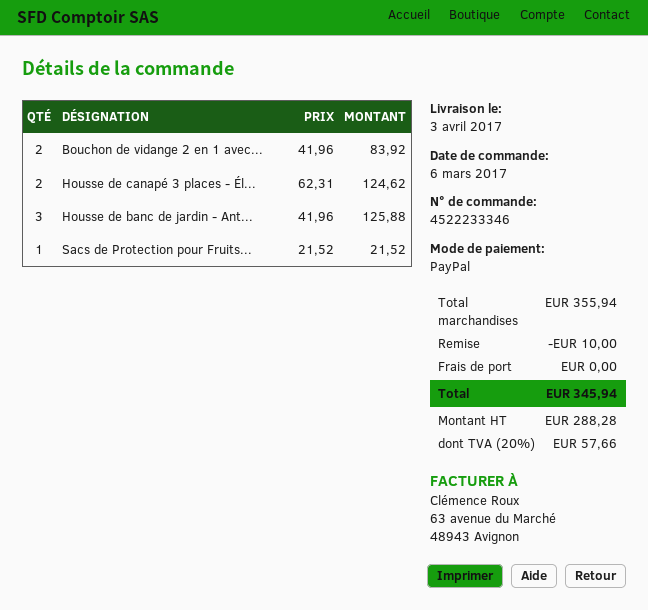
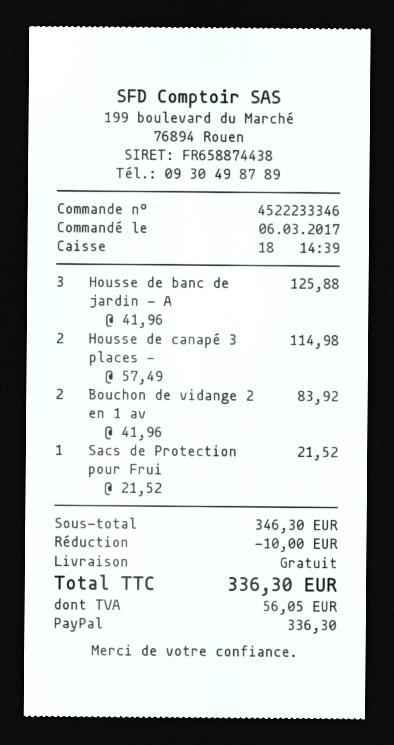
Housse de canapé 3 places - Él...: 2 x 62.31 = 124.62 -> 2 x 57.49 = 114.98
subtotal: 355.94 -> 346.30
tax: 57.66 -> 56.05
total: 345.94 -> 336.30

